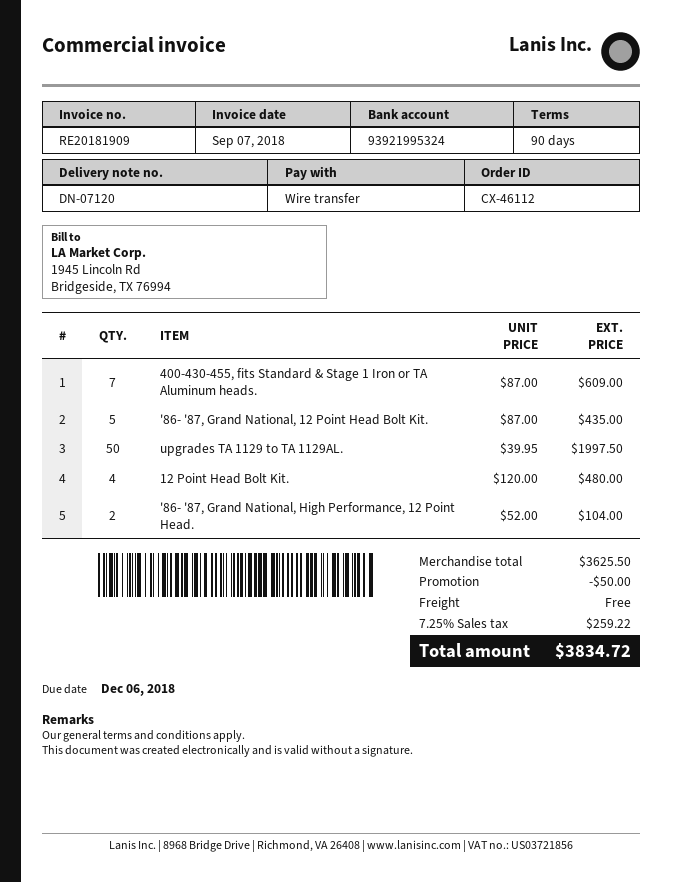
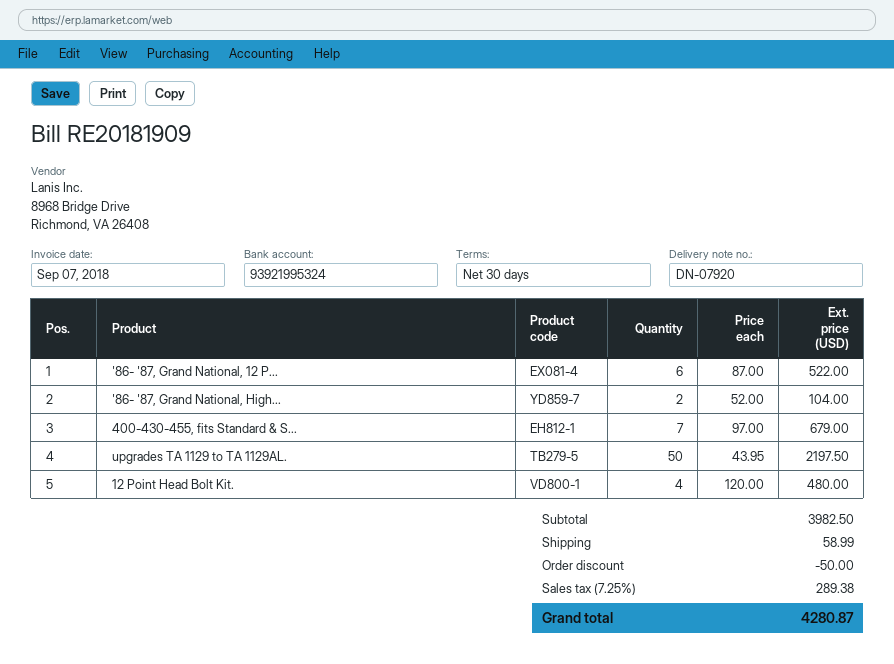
delivery note number: DN-07120 -> DN-07920
payment terms: 90 days -> 30 days
400-430-455, fits Standard & Stage 1 Iron or TA Aluminum heads.: 7 x 87.00 = 609.00 -> 7 x 97.00 = 679.00
'86- '87, Grand National, 12 Point Head Bolt Kit.: 5 x 87.00 = 435.00 -> 6 x 87.00 = 522.00
upgrades TA 1129 to TA 1129AL.: 50 x 39.95 = 1997.50 -> 50 x 43.95 = 2197.50
subtotal: 3625.50 -> 3982.50
shipping: 0.00 -> 58.99
tax: 7.25% = 259.22 -> 7.25% = 289.38
total: 3834.72 -> 4280.87

